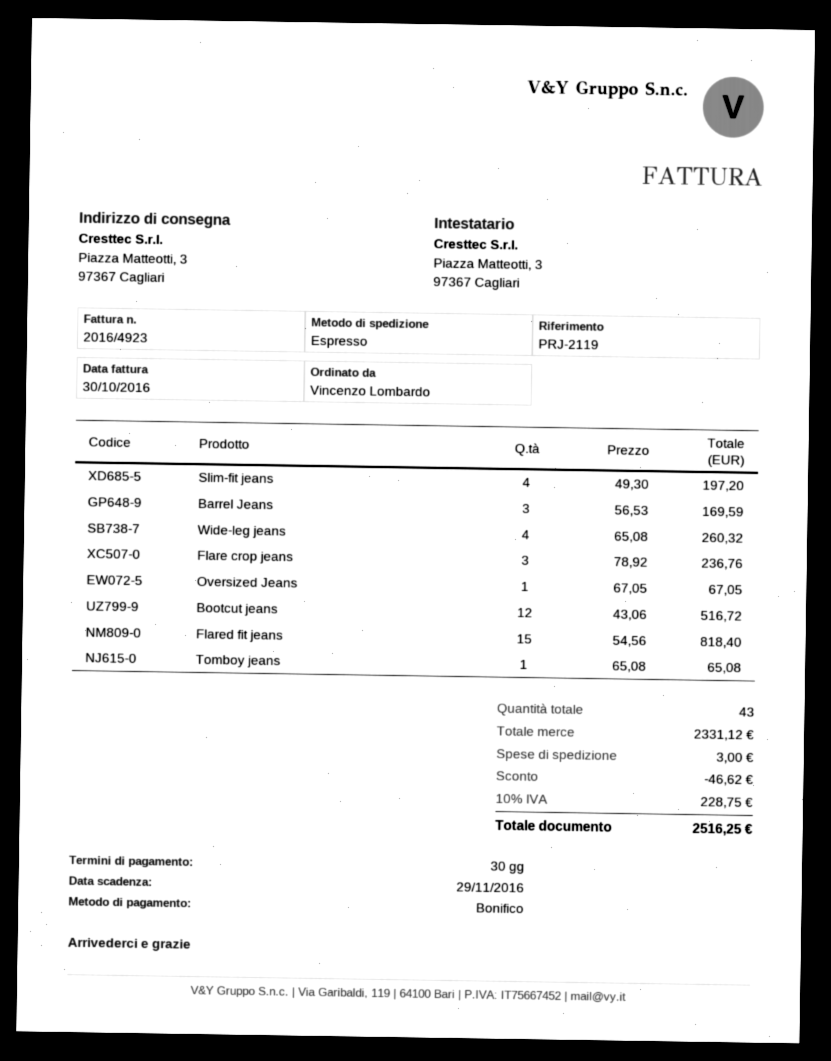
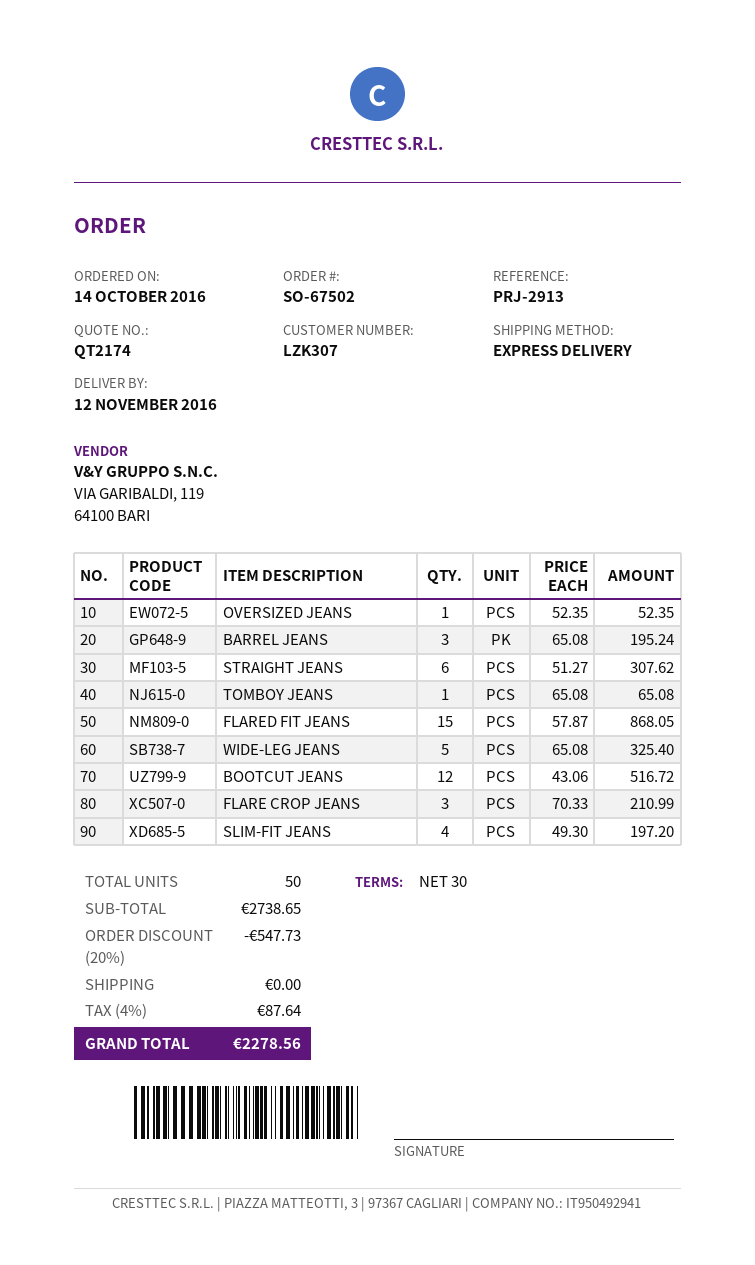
reference: PRJ-2119 -> PRJ-2913
Barrel Jeans: 3 x 56.53 = 169.59 -> 3 x 65.08 = 195.24
Wide-leg jeans: 4 x 65.08 = 260.32 -> 5 x 65.08 = 325.40
Flare crop jeans: 3 x 78.92 = 236.76 -> 3 x 70.33 = 210.99
Oversized Jeans: 1 x 67.05 = 67.05 -> 1 x 52.35 = 52.35
Flared fit jeans: 15 x 54.56 = 818.40 -> 15 x 57.87 = 868.05
STRAIGHT JEANS: none -> 6 x 51.27 = 307.62
total quantity: 43 -> 50
subtotal: 2331.12 -> 2738.65
discount: 46.62 -> 547.73
shipping: 3.00 -> 0.00
tax: 10% = 228.75 -> 4% = 87.64
total: 2516.25 -> 2278.56

